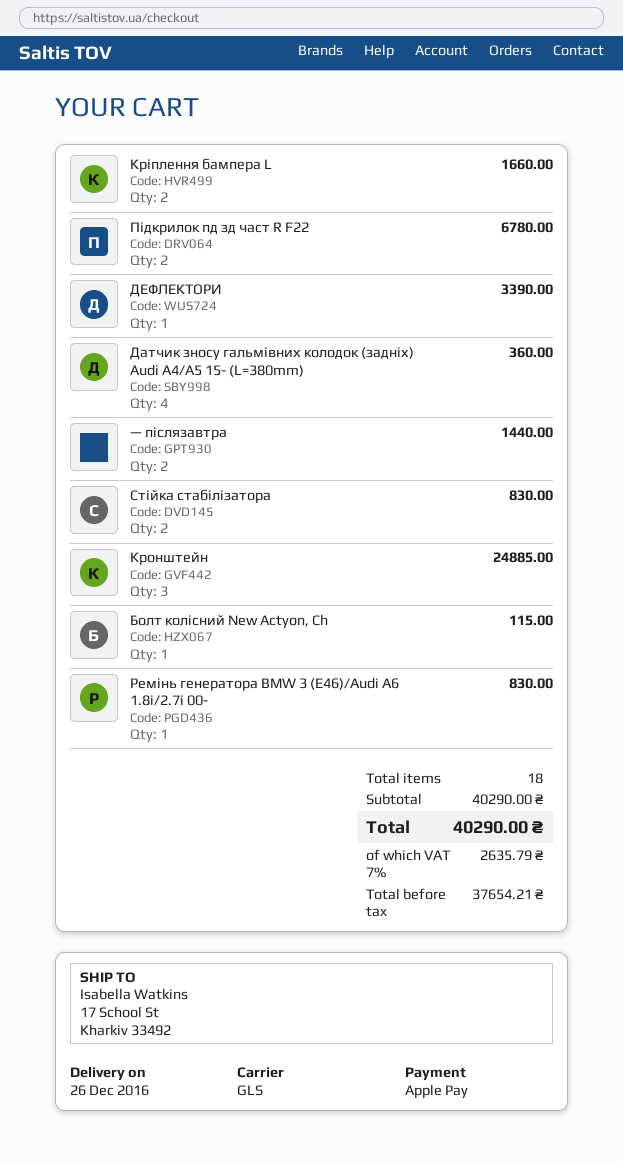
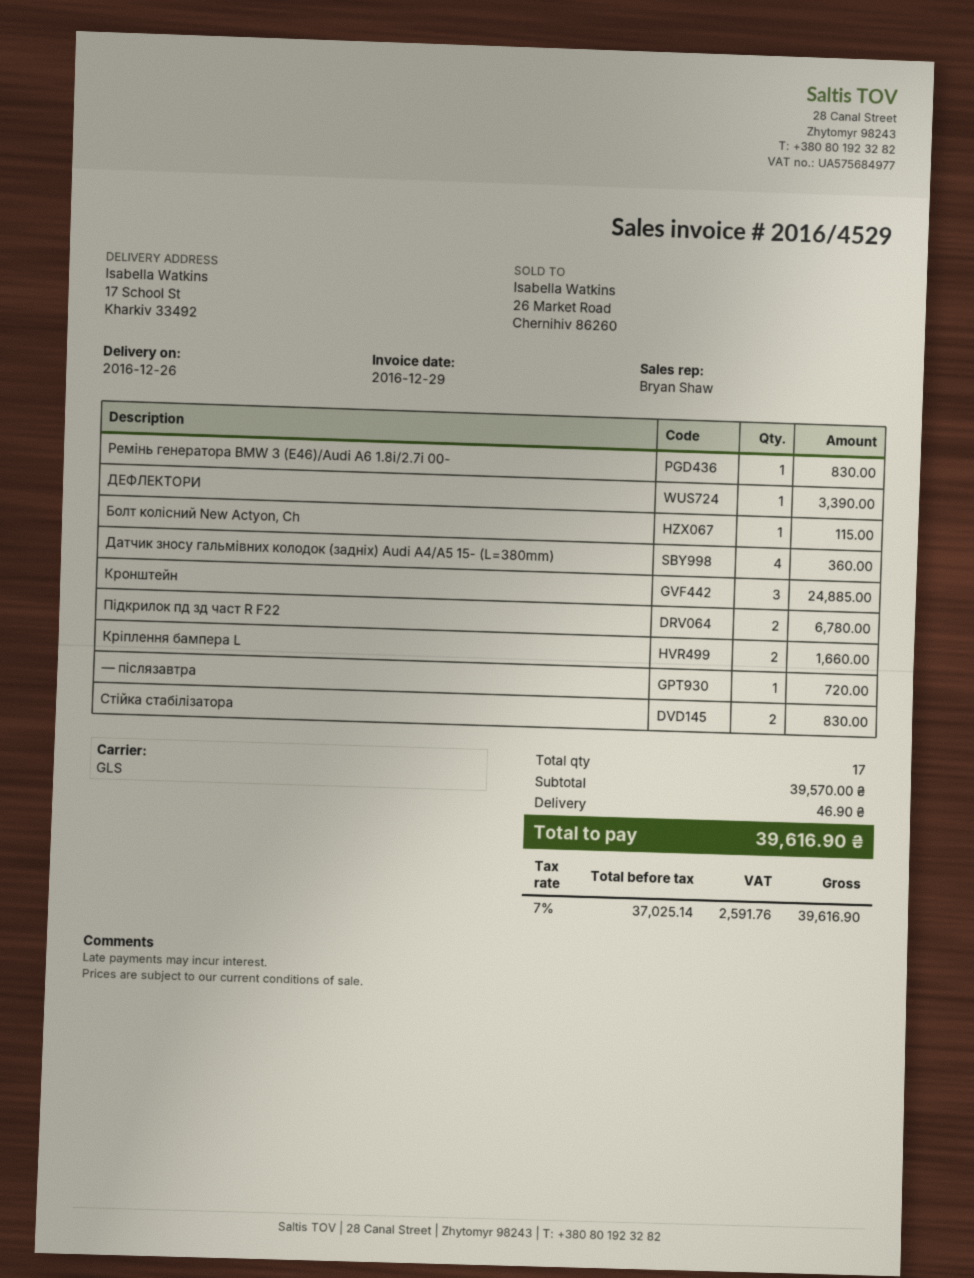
— післязавтра: 2 for 1440.00 -> 1 for 720.00
total quantity: 18 -> 17
subtotal: 40290.00 -> 39570.00
shipping: none -> 46.90
net: 37654.21 -> 37025.14
tax: 7% = 2635.79 -> 7% = 2591.76
total: 40290.00 -> 39616.90

